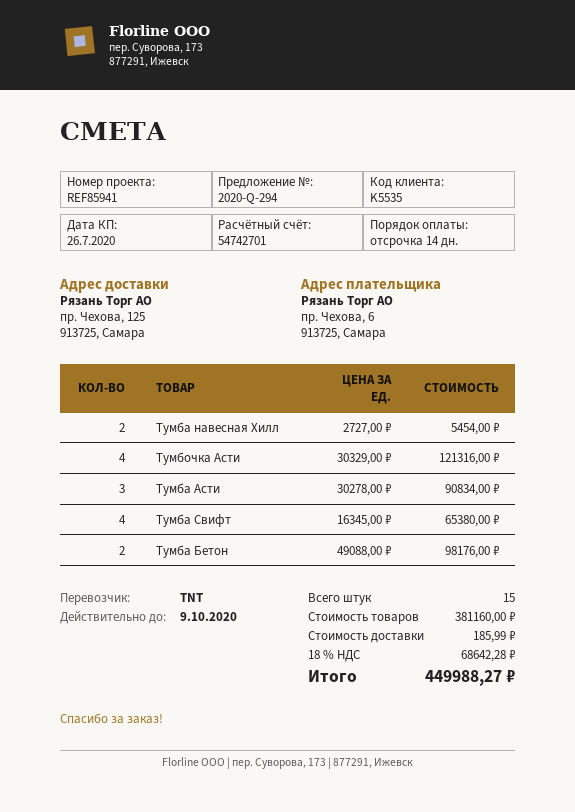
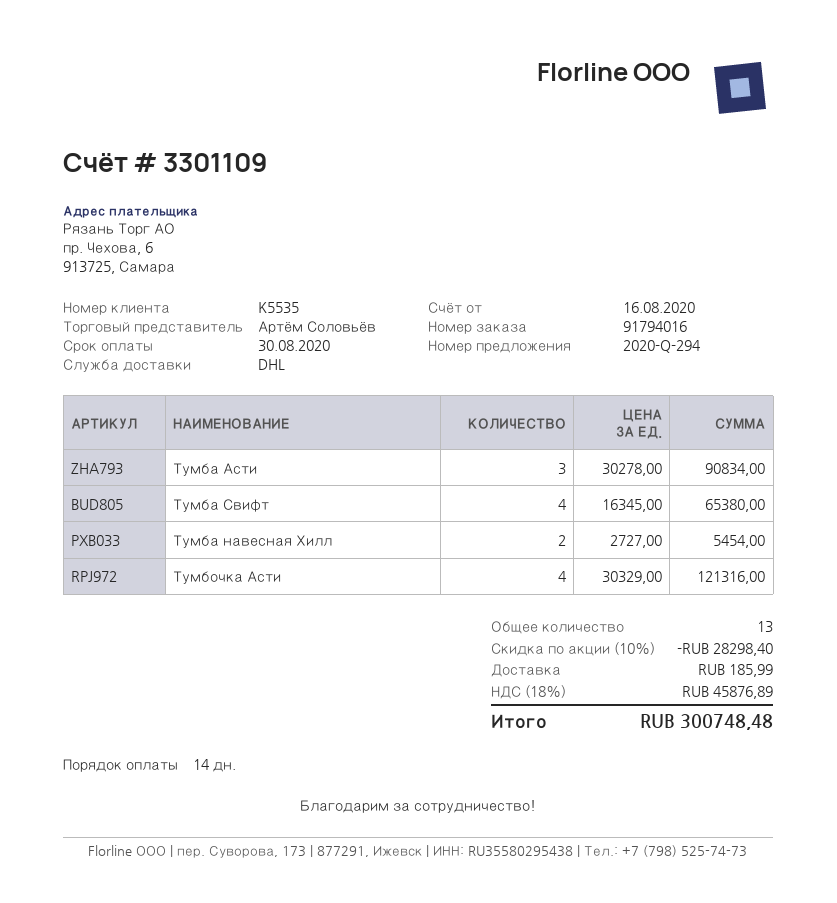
shipping method: TNT -> DHL
Тумба Бетон: 2 x 49088.00 = 98176.00 -> none
total quantity: 15 -> 13
discount: none -> 10% = 28298.40
tax: 18% = 68642.28 -> 18% = 45876.89
total: 449988.27 -> 300748.48

